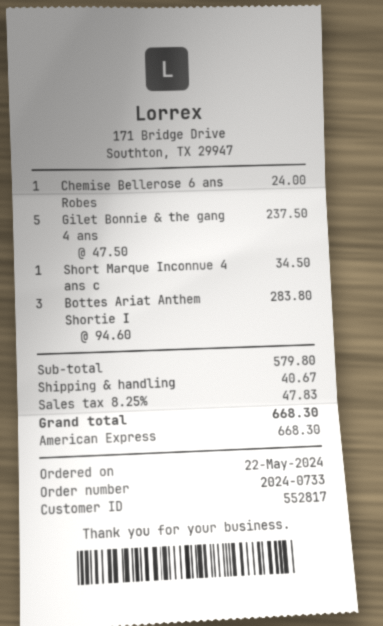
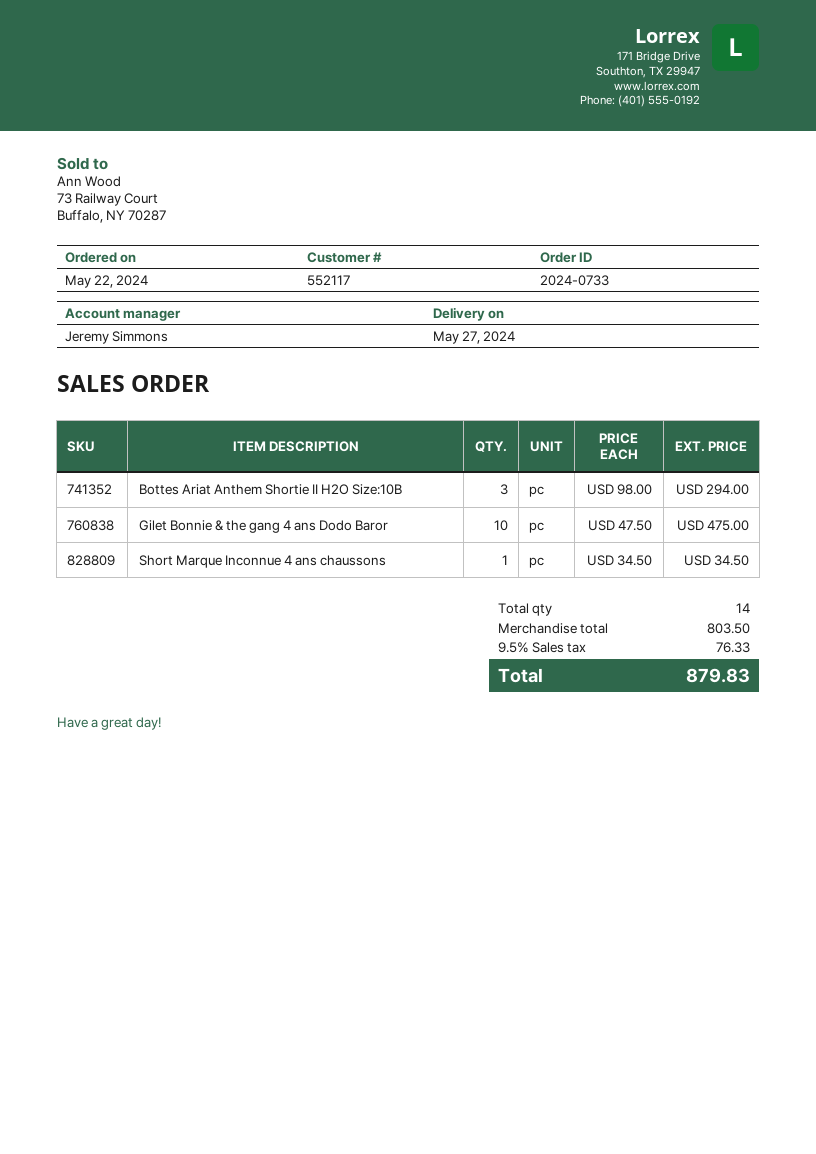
customer number: 552817 -> 552117
Chemise Bellerose 6 ans Robes: 1 x 24.00 = 24.00 -> none
Gilet Bonnie & the gang 4 ans: 5 x 47.50 = 237.50 -> 10 x 47.50 = 475.00
Bottes Ariat Anthem Shortie I: 3 x 94.60 = 283.80 -> 3 x 98.00 = 294.00
subtotal: 579.80 -> 803.50
shipping: 40.67 -> none
tax: 8.25% = 47.83 -> 9.5% = 76.33
total: 668.30 -> 879.83

